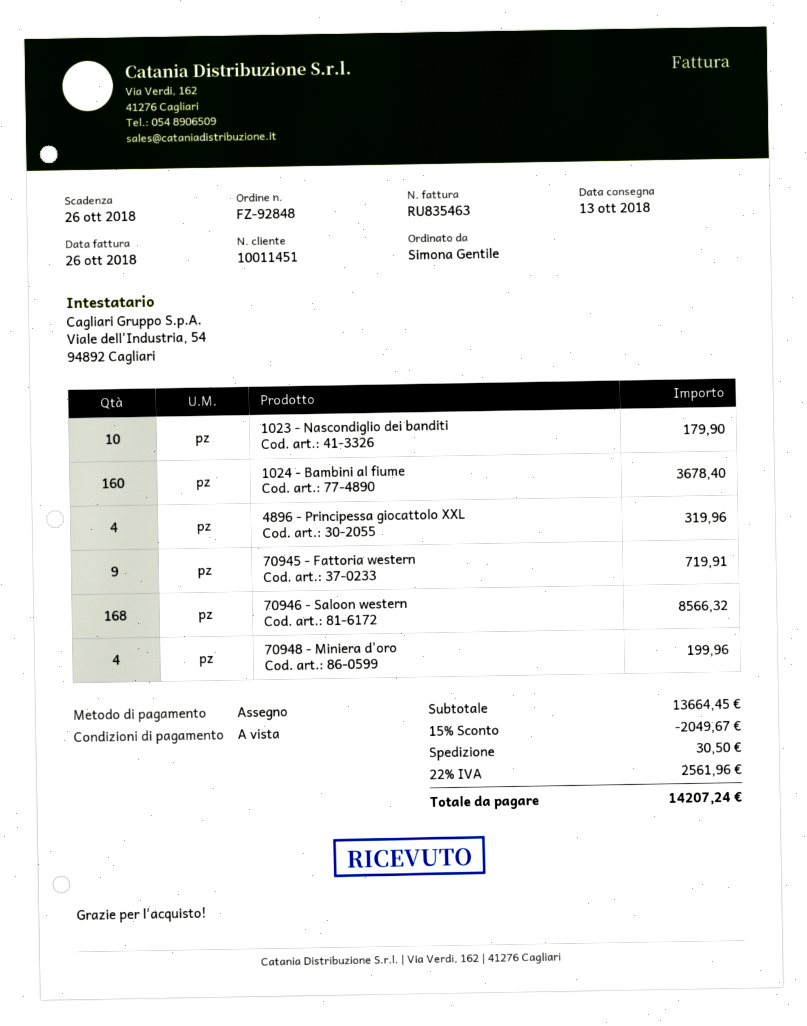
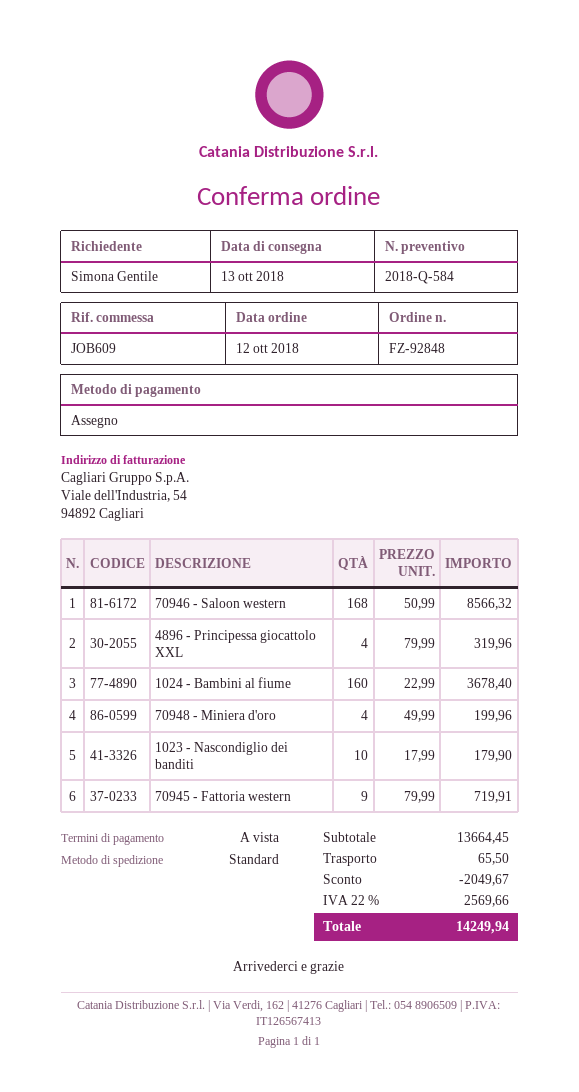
shipping: 30.50 -> 65.50
tax: 22% = 2561.96 -> 22% = 2569.66
total: 14207.24 -> 14249.94

